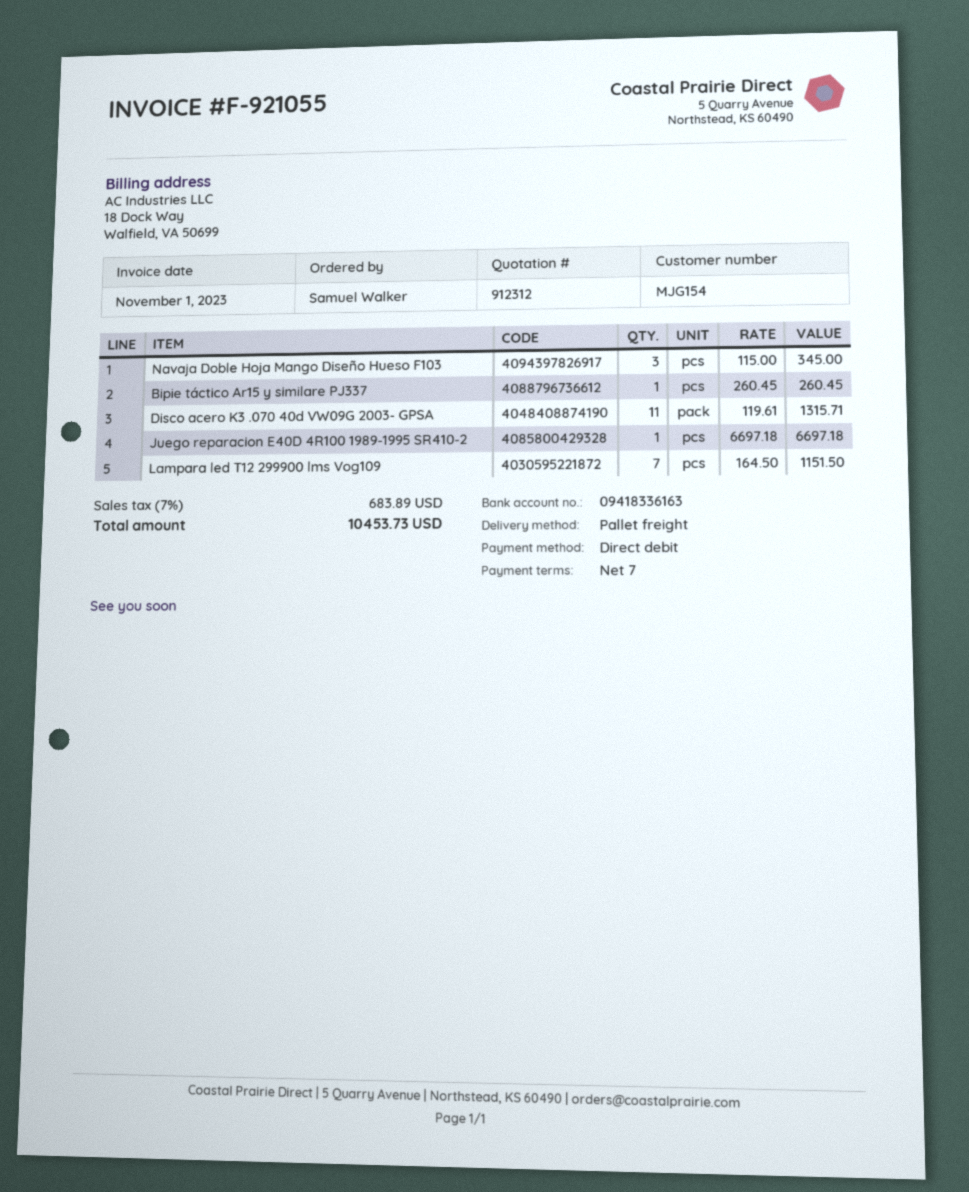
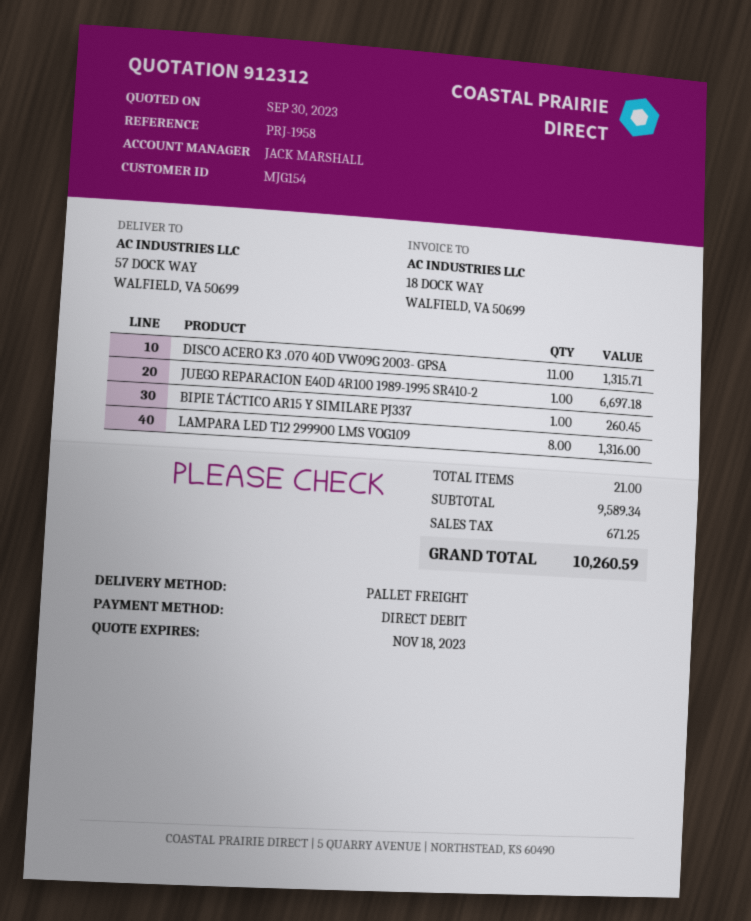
Navaja Doble Hoja Mango Diseño Hueso F103: 3 for 345.00 -> none
Lampara led T12 299900 lms Vog109: 7 for 1151.50 -> 8 for 1316.00
tax: 683.89 -> 671.25
total: 10453.73 -> 10260.59

